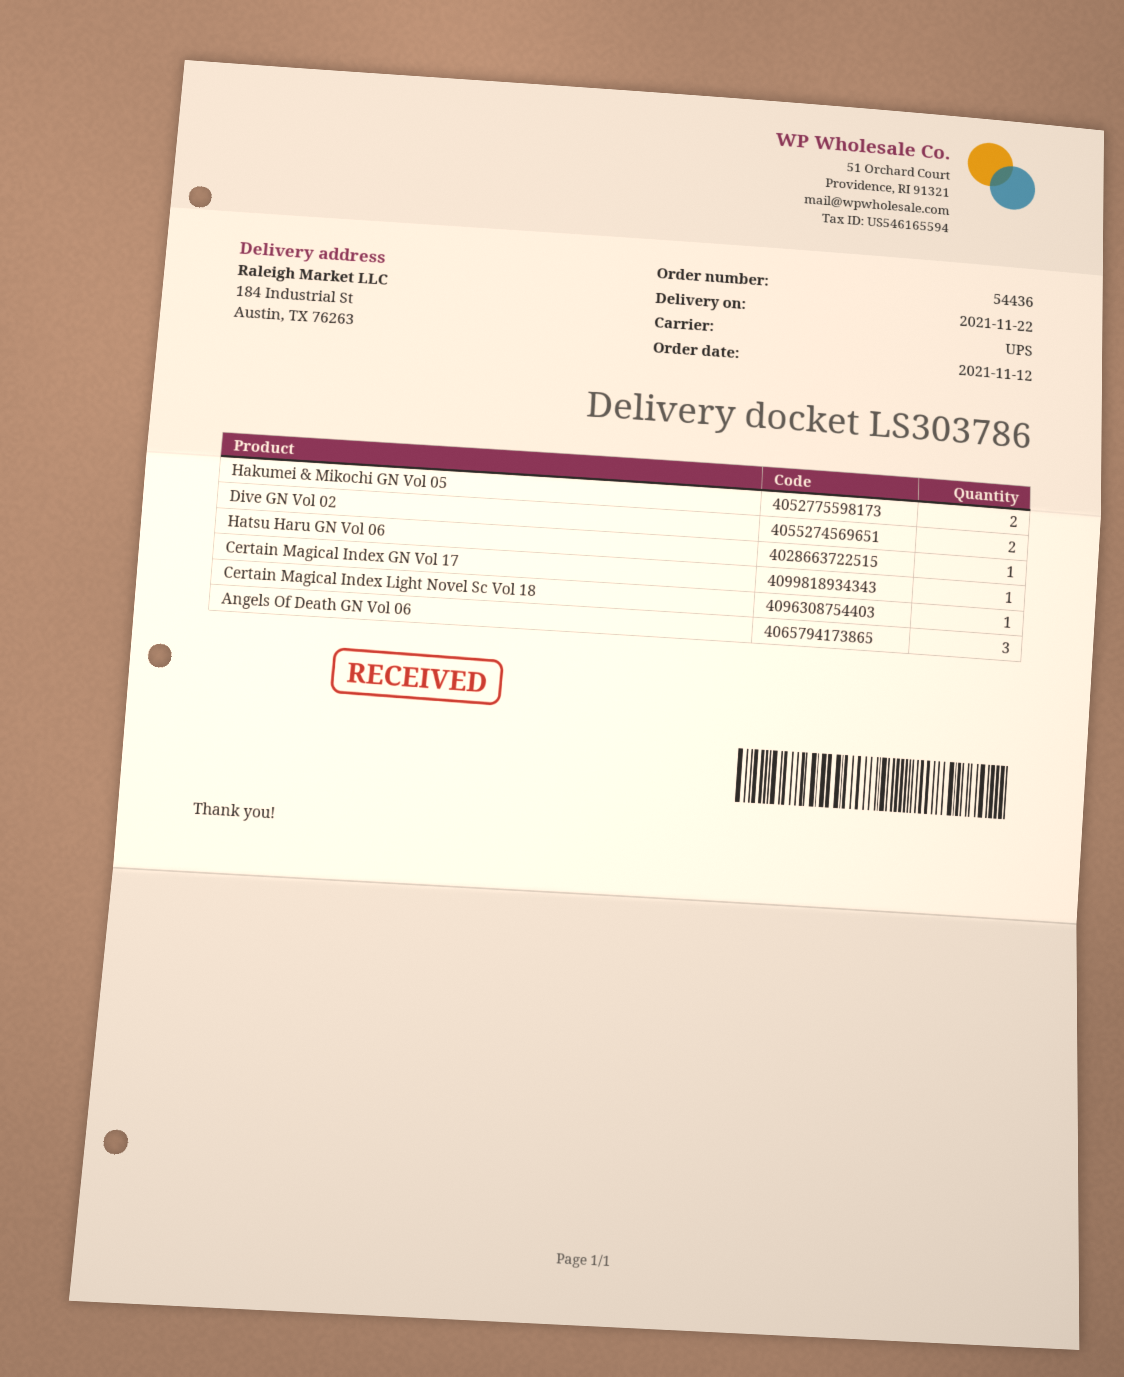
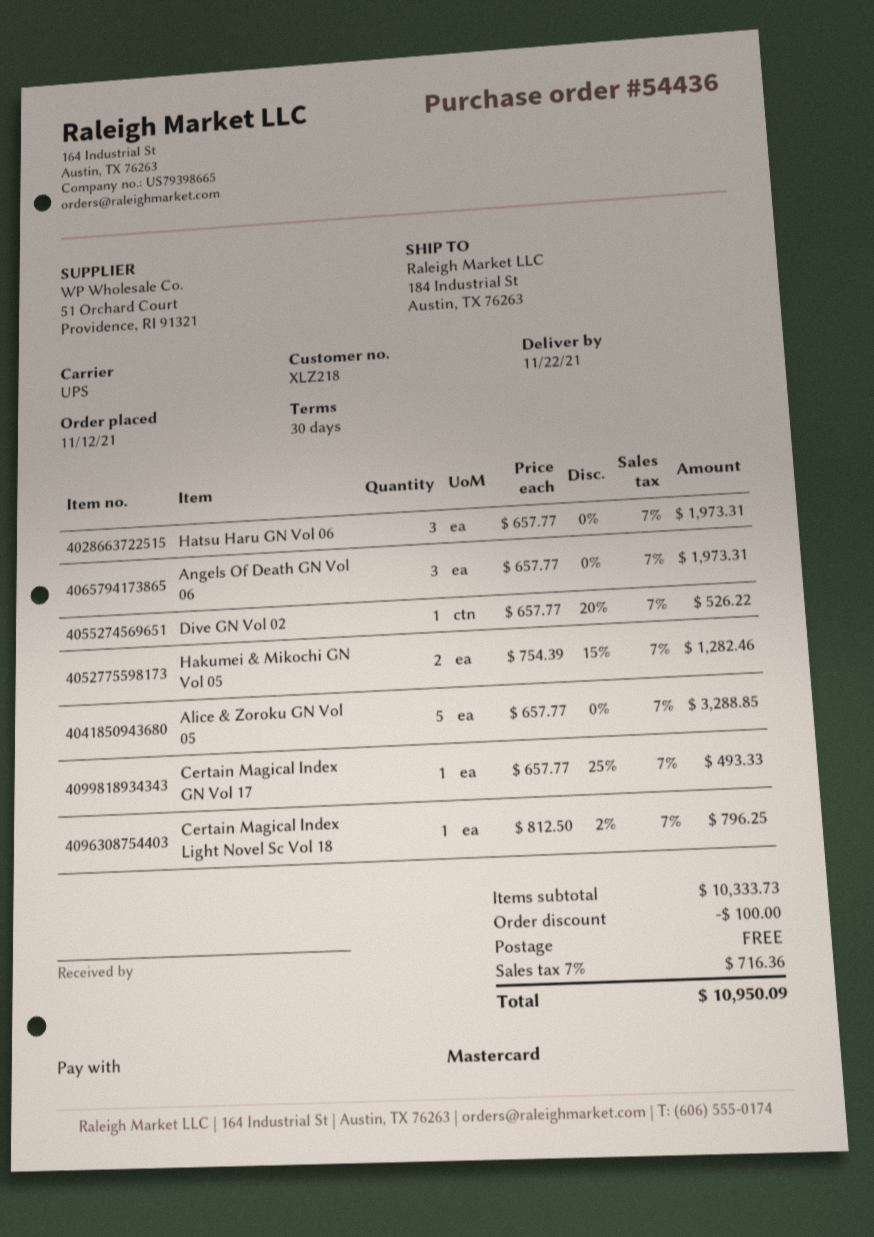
Dive GN Vol 02: 2 -> 1
Hatsu Haru GN Vol 06: 1 -> 3
Alice & Zoroku GN Vol 05: none -> 5

